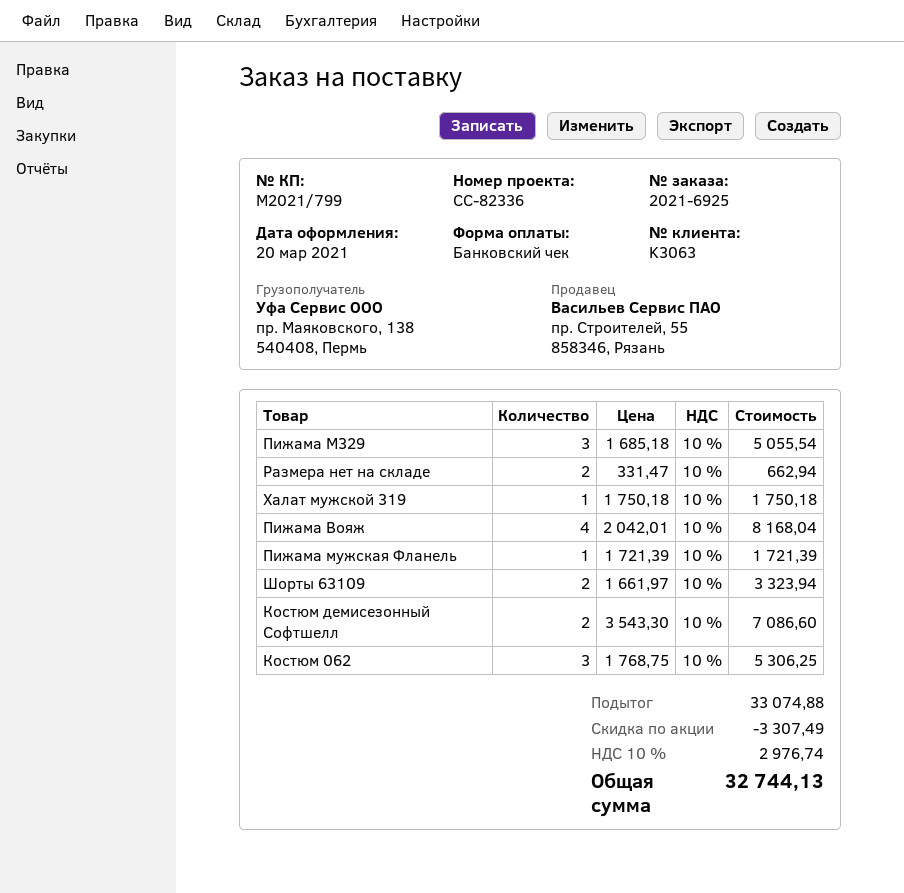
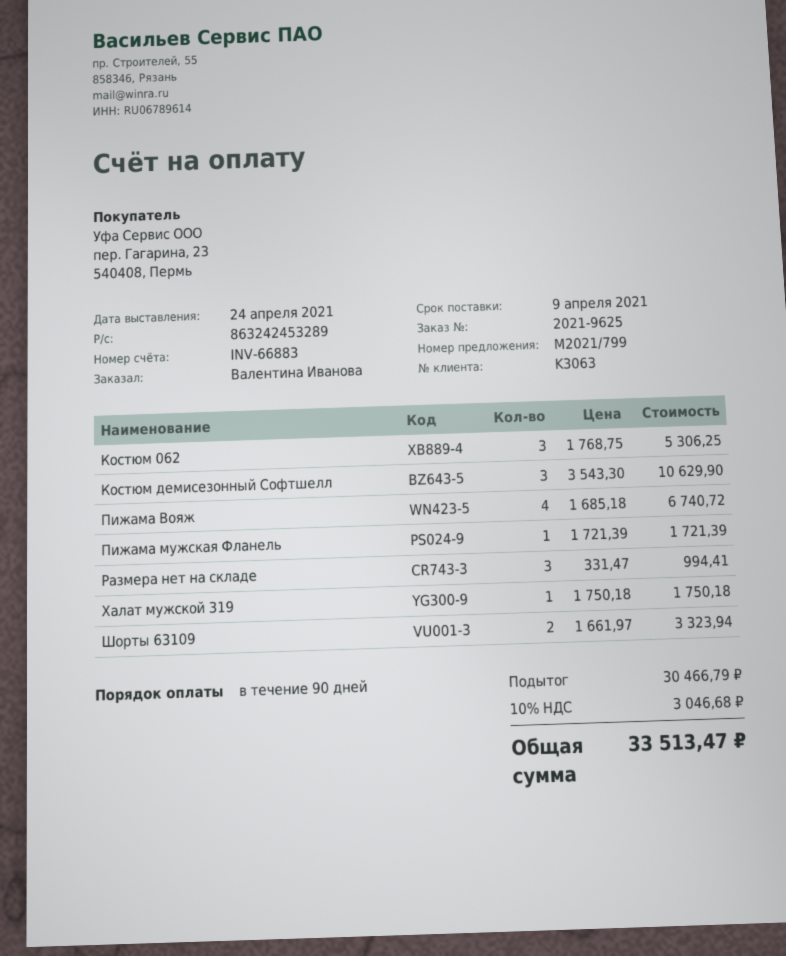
order number: 2021-6925 -> 2021-9625
Пижама М329: 3 x 1685.18 = 5055.54 -> none
Размера нет на складе: 2 x 331.47 = 662.94 -> 3 x 331.47 = 994.41
Пижама Вояж: 4 x 2042.01 = 8168.04 -> 4 x 1685.18 = 6740.72
Костюм демисезонный Софтшелл: 2 x 3543.30 = 7086.60 -> 3 x 3543.30 = 10629.90
subtotal: 33074.88 -> 30466.79
discount: 3307.49 -> none
tax: 10% = 2976.74 -> 10% = 3046.68
total: 32744.13 -> 33513.47

